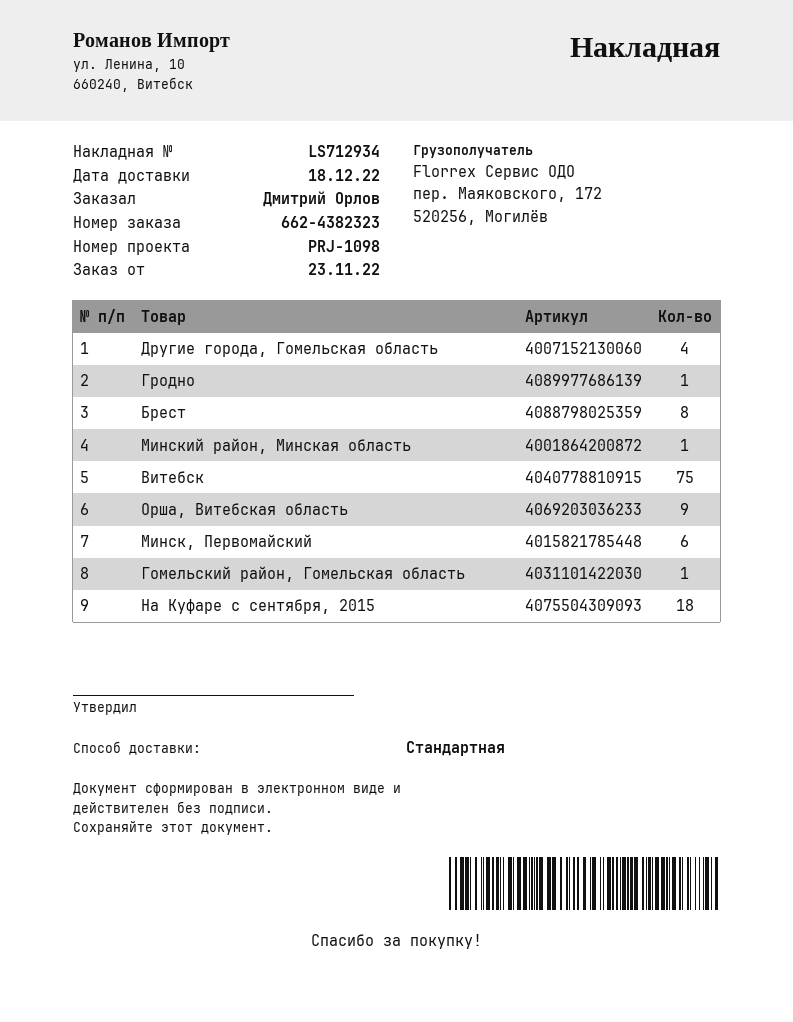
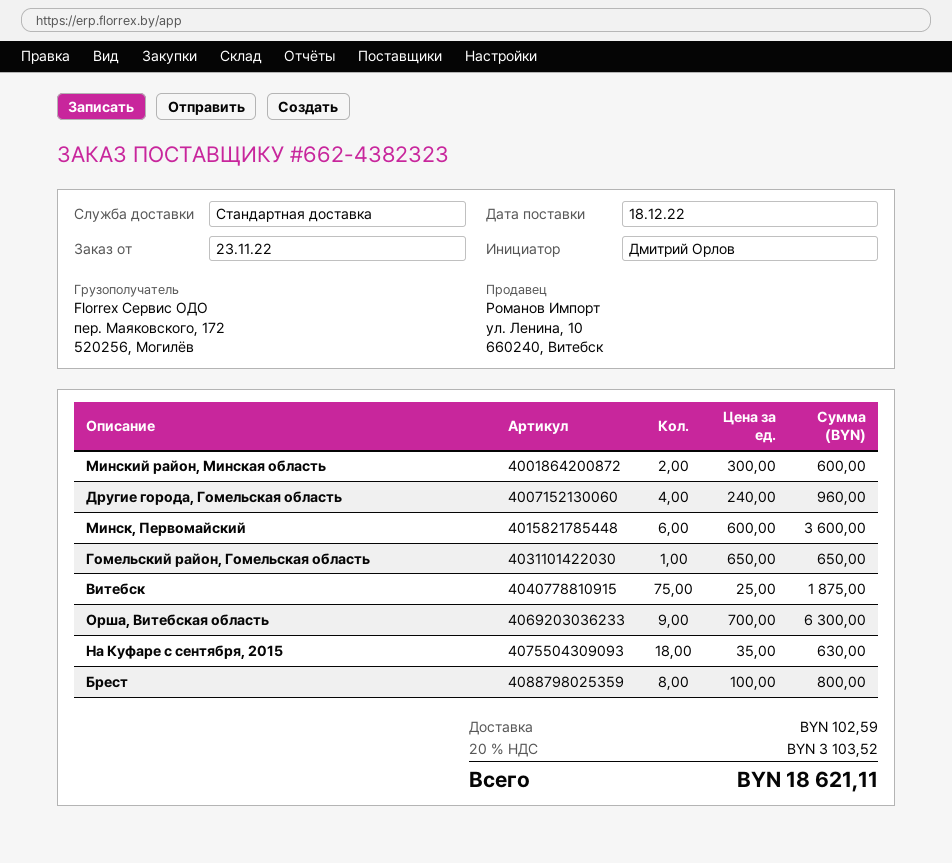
Гродно: 1 -> none
Минский район, Минская область: 1 -> 2

